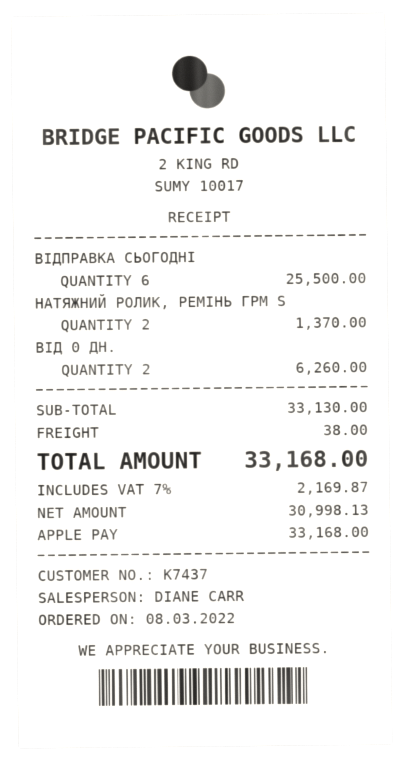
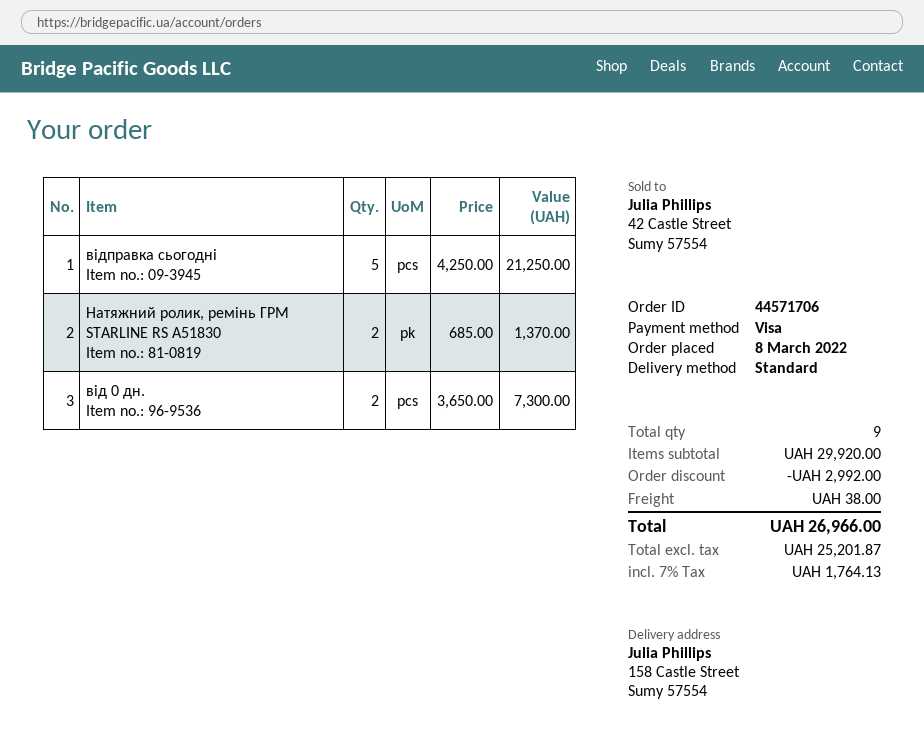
payment method: Apple Pay -> Visa
ВІДПРАВКА СЬОГОДНІ: 6 for 25500.00 -> 5 for 21250.00
ВІД 0 ДН.: 2 for 6260.00 -> 2 for 7300.00
subtotal: 33130.00 -> 29920.00
discount: none -> 2992.00
net: 30998.13 -> 25201.87
tax: 7% = 2169.87 -> 7% = 1764.13
total: 33168.00 -> 26966.00

